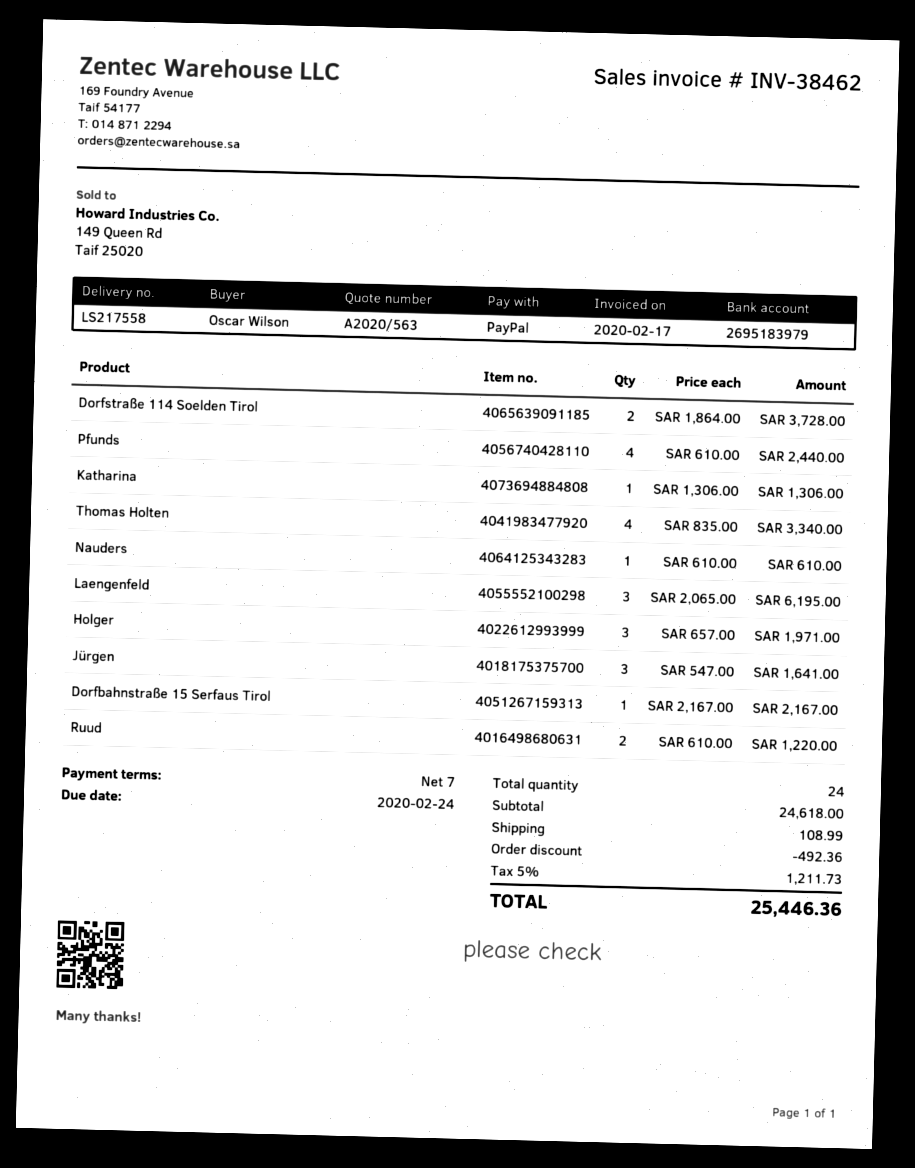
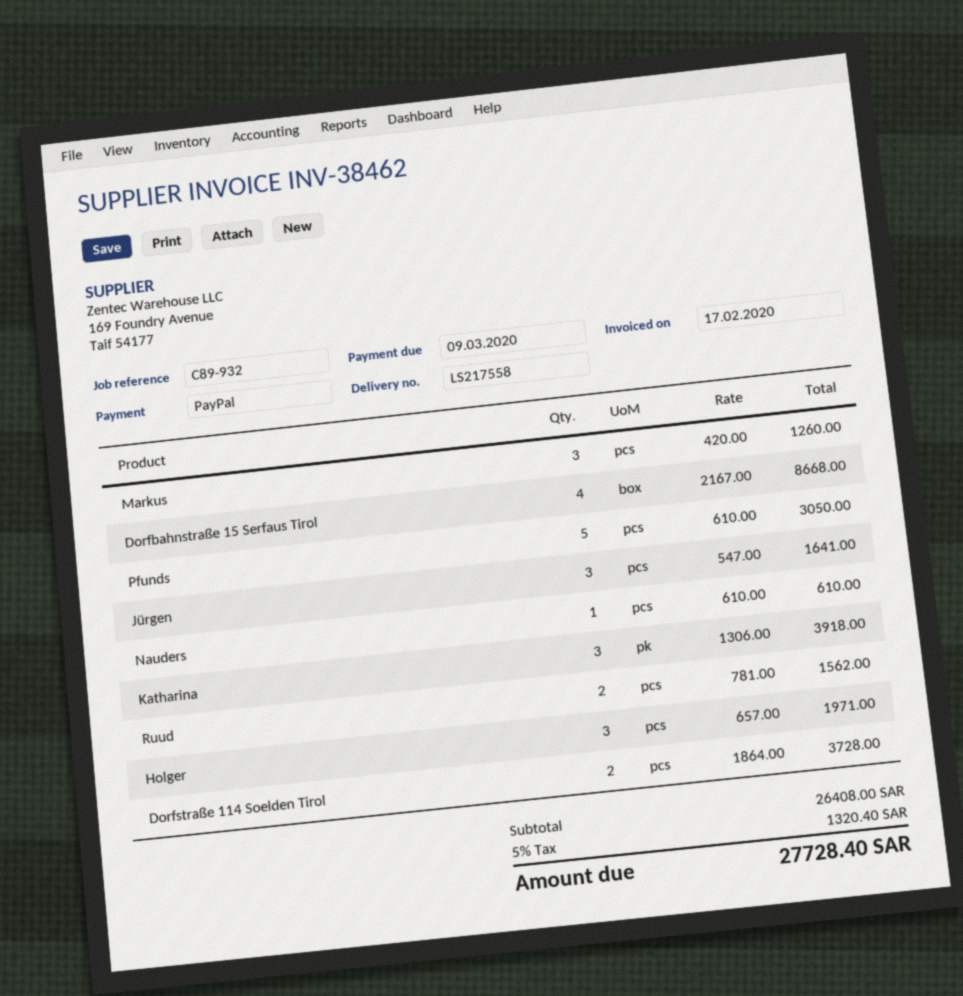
due date: 2020-02-24 -> 2020-03-09
Pfunds: 4 x 610.00 = 2440.00 -> 5 x 610.00 = 3050.00
Katharina: 1 x 1306.00 = 1306.00 -> 3 x 1306.00 = 3918.00
Thomas Holten: 4 x 835.00 = 3340.00 -> none
Laengenfeld: 3 x 2065.00 = 6195.00 -> none
Dorfbahnstraße 15 Serfaus Tirol: 1 x 2167.00 = 2167.00 -> 4 x 2167.00 = 8668.00
Ruud: 2 x 610.00 = 1220.00 -> 2 x 781.00 = 1562.00
Markus: none -> 3 x 420.00 = 1260.00
subtotal: 24618.00 -> 26408.00
discount: 492.36 -> none
shipping: 108.99 -> none
tax: 5% = 1211.73 -> 5% = 1320.40
total: 25446.36 -> 27728.40

